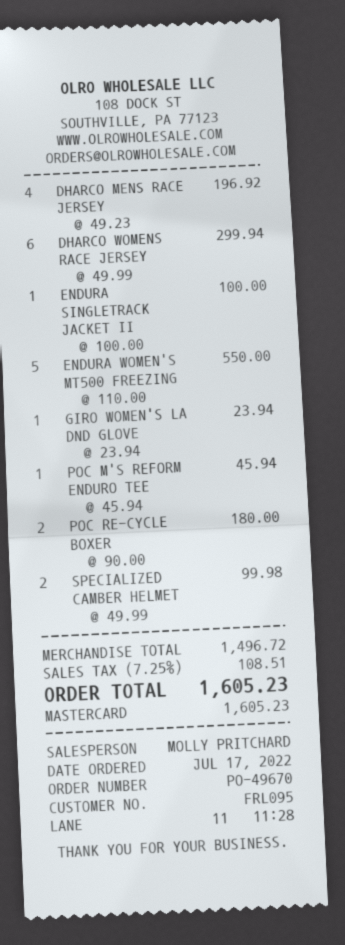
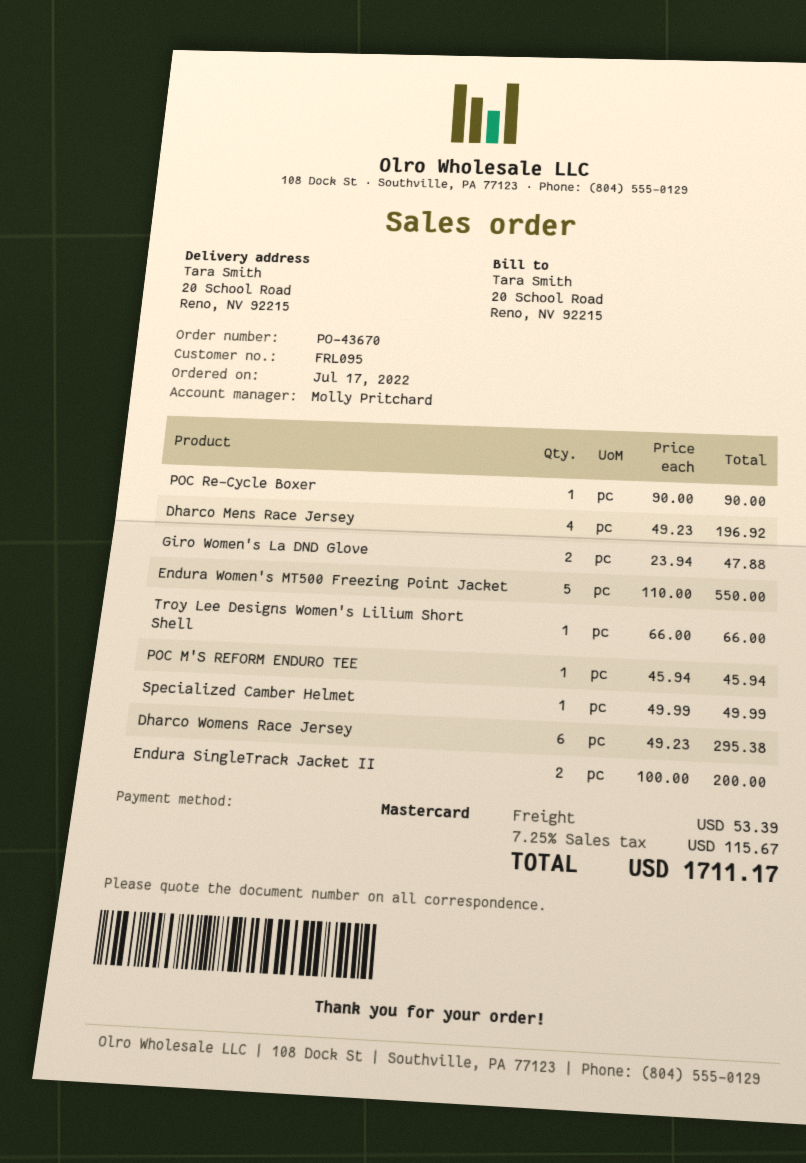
order number: PO-49670 -> PO-43670
DHARCO WOMENS RACE JERSEY: 6 x 49.99 = 299.94 -> 6 x 49.23 = 295.38
ENDURA SINGLETRACK JACKET II: 1 x 100.00 = 100.00 -> 2 x 100.00 = 200.00
GIRO WOMEN'S LA DND GLOVE: 1 x 23.94 = 23.94 -> 2 x 23.94 = 47.88
POC RE-CYCLE BOXER: 2 x 90.00 = 180.00 -> 1 x 90.00 = 90.00
SPECIALIZED CAMBER HELMET: 2 x 49.99 = 99.98 -> 1 x 49.99 = 49.99
Troy Lee Designs Women's Lilium Short Shell: none -> 1 x 66.00 = 66.00
shipping: none -> 53.39
tax: 7.25% = 108.51 -> 7.25% = 115.67
total: 1605.23 -> 1711.17

